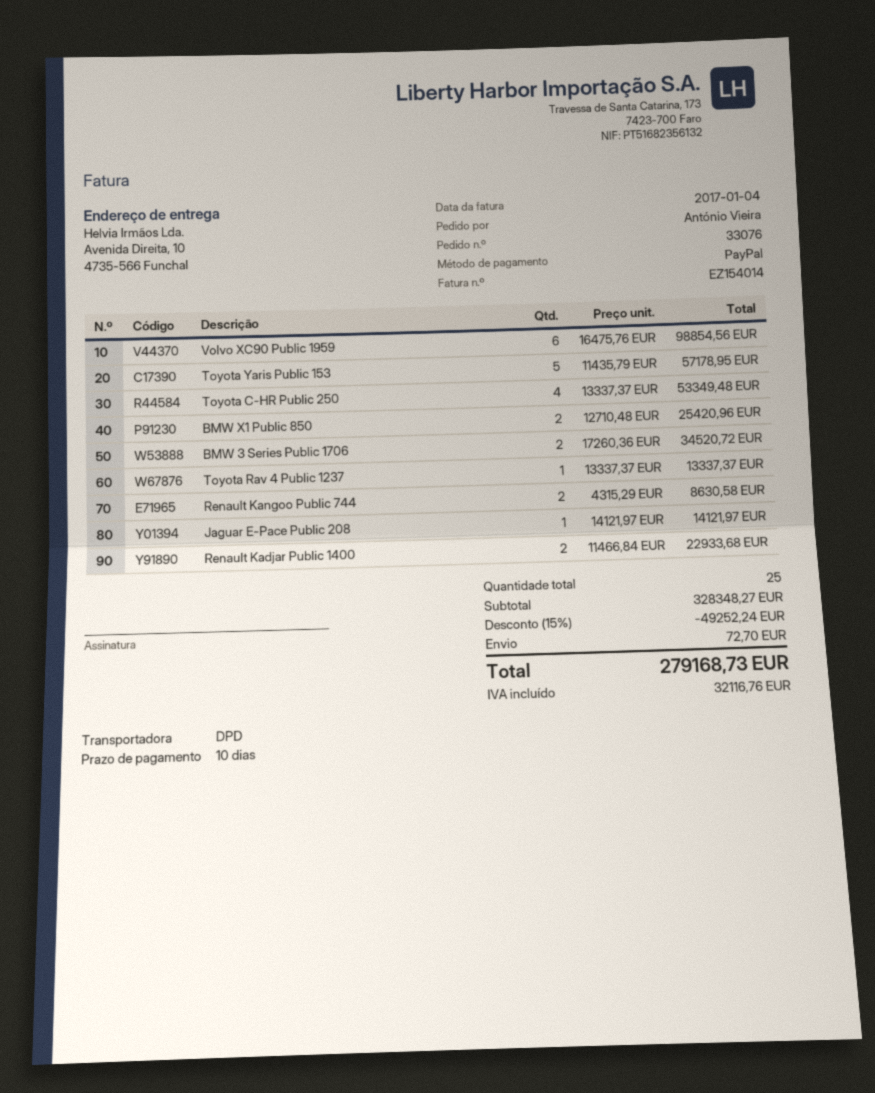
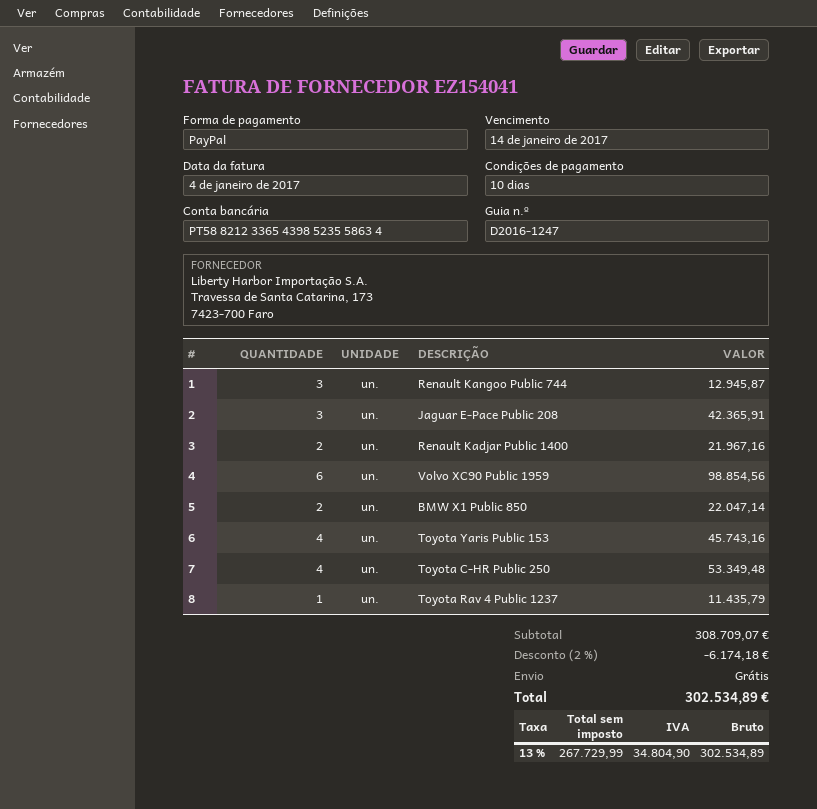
invoice number: EZ154014 -> EZ154041
Toyota Yaris Public 153: 5 for 57178.95 -> 4 for 45743.16
BMW X1 Public 850: 2 for 25420.96 -> 2 for 22047.14
BMW 3 Series Public 1706: 2 for 34520.72 -> none
Toyota Rav 4 Public 1237: 1 for 13337.37 -> 1 for 11435.79
Renault Kangoo Public 744: 2 for 8630.58 -> 3 for 12945.87
Jaguar E-Pace Public 208: 1 for 14121.97 -> 3 for 42365.91
Renault Kadjar Public 1400: 2 for 22933.68 -> 2 for 21967.16
subtotal: 328348.27 -> 308709.07
discount: 15% = 49252.24 -> 2% = 6174.18
shipping: 72.70 -> 0.00
tax: 32116.76 -> 34804.90
total: 279168.73 -> 302534.89

